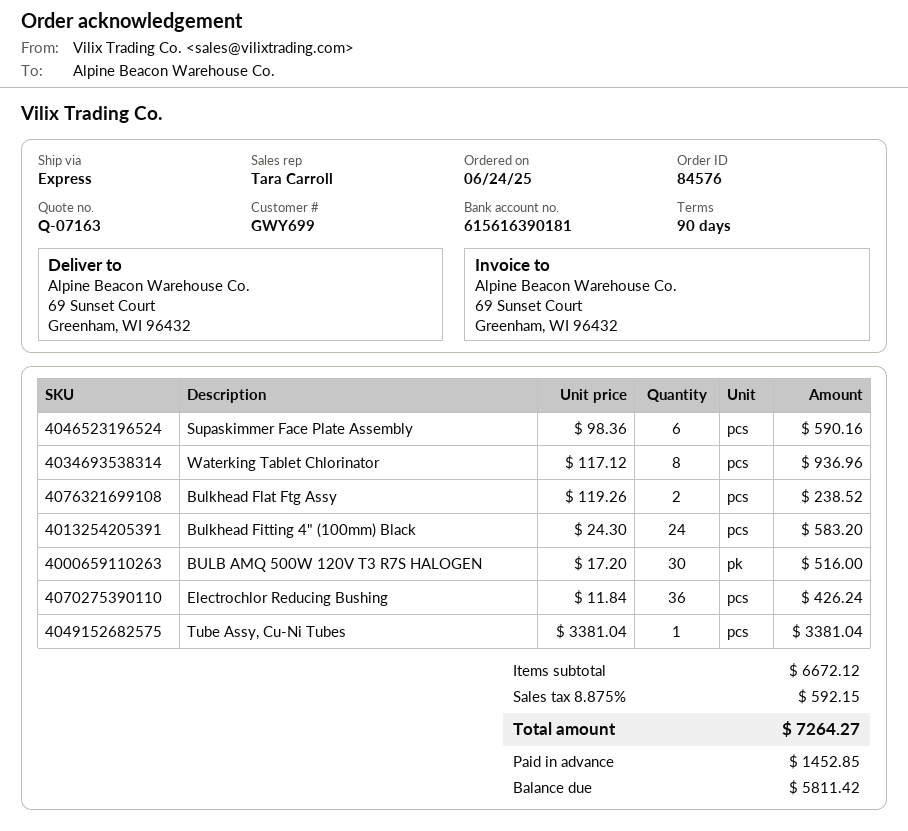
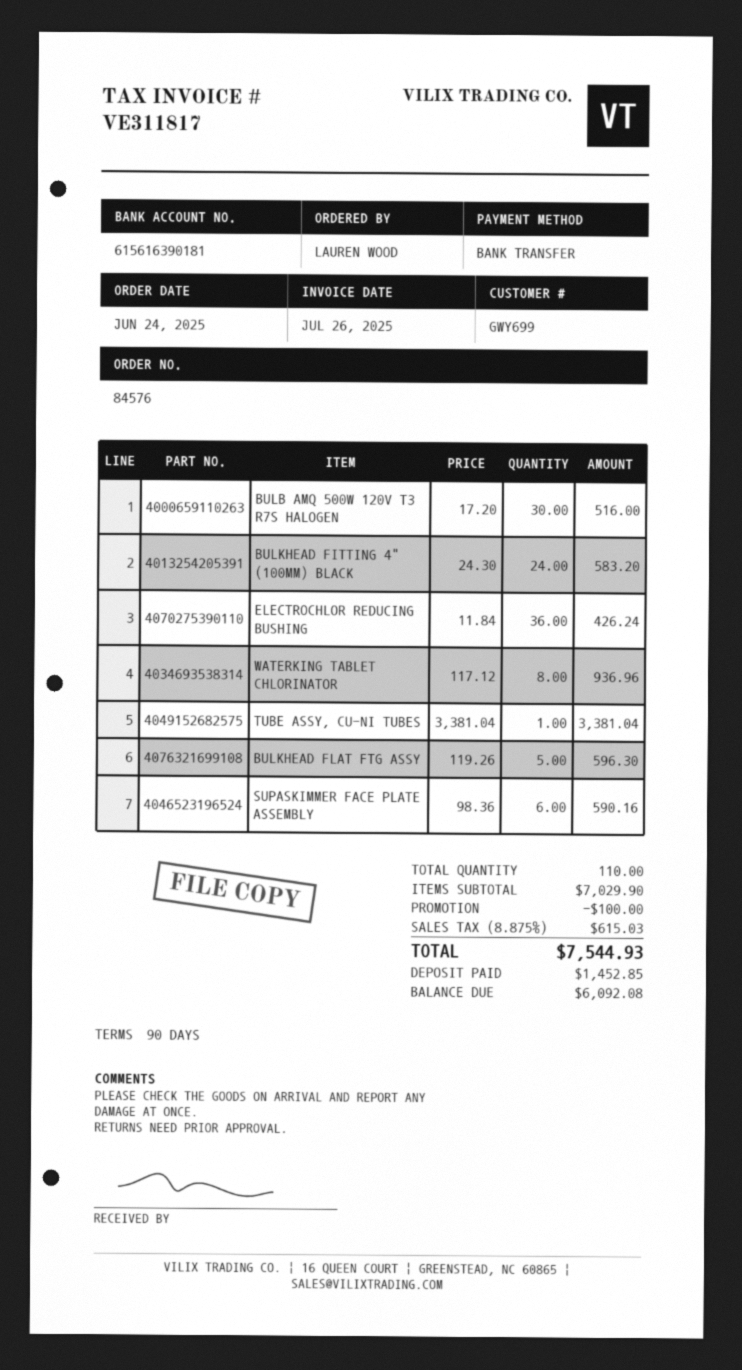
Bulkhead Flat Ftg Assy: 2 x 119.26 = 238.52 -> 5 x 119.26 = 596.30
subtotal: 6672.12 -> 7029.90
discount: none -> 100.00
tax: 8.875% = 592.15 -> 8.875% = 615.03
total: 7264.27 -> 7544.93
balance: 5811.42 -> 6092.08

